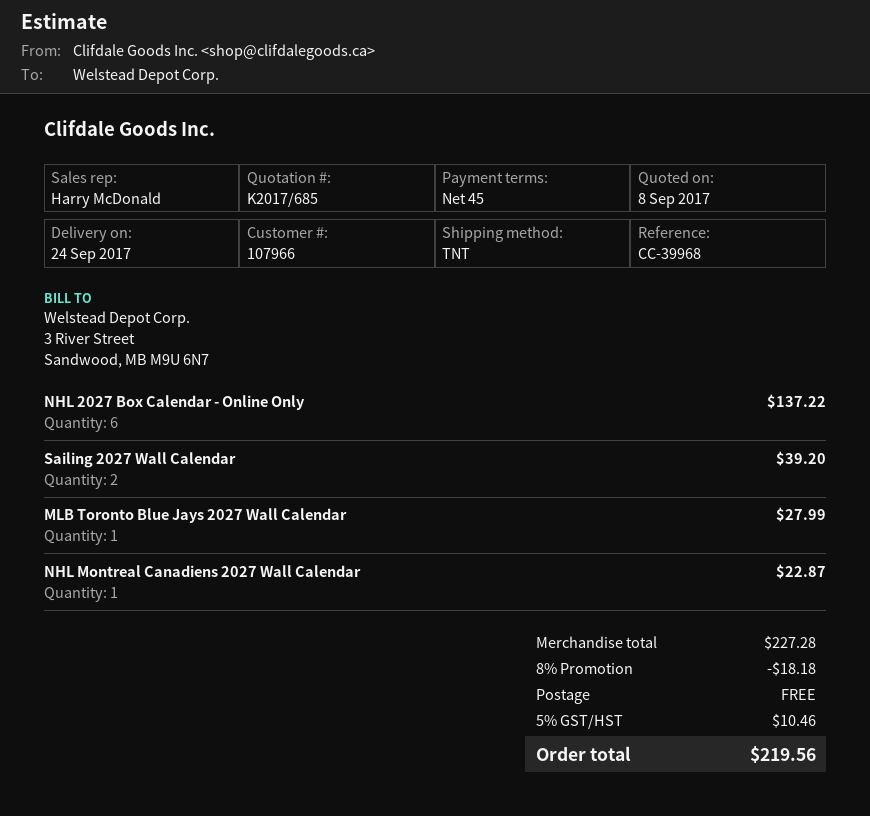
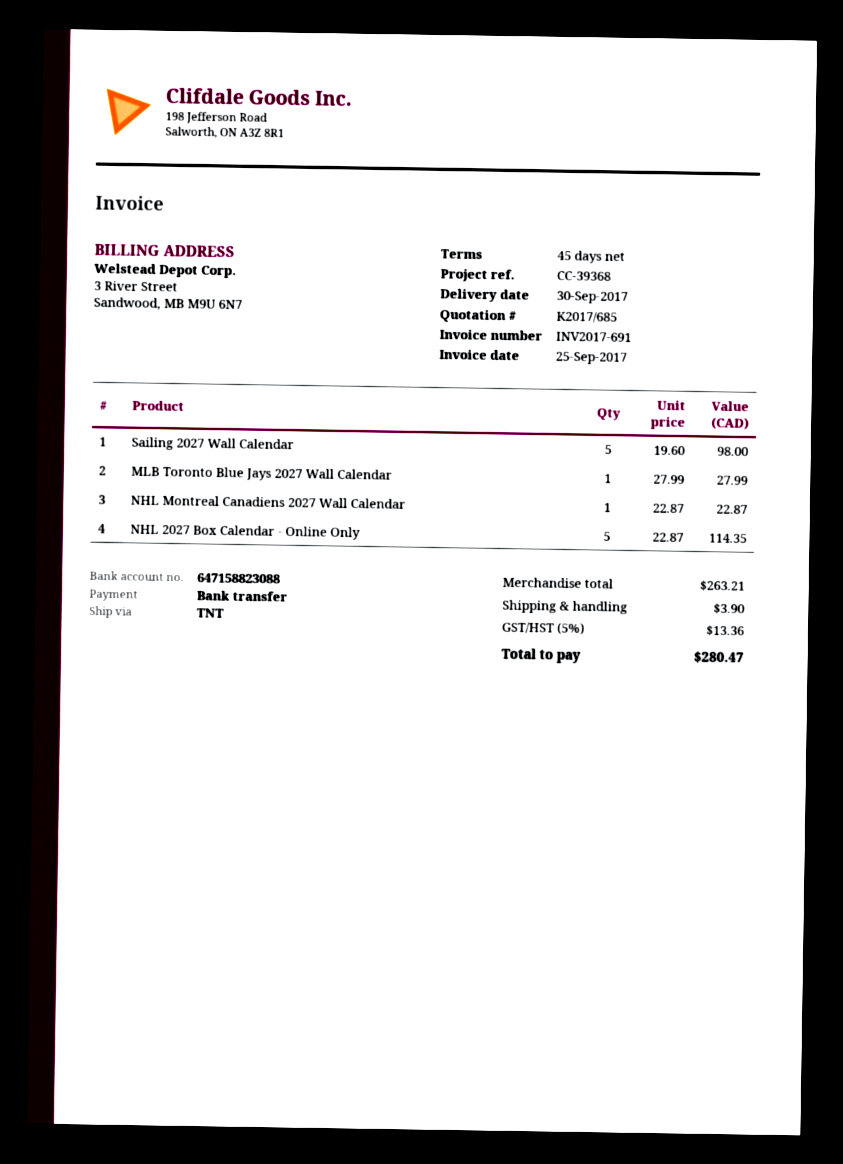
delivery date: 2017-09-24 -> 2017-09-30
reference: CC-39968 -> CC-39368
NHL 2027 Box Calendar - Online Only: 6 for 137.22 -> 5 for 114.35
Sailing 2027 Wall Calendar: 2 for 39.20 -> 5 for 98.00
subtotal: 227.28 -> 263.21
discount: 8% = 18.18 -> none
shipping: 0.00 -> 3.90
tax: 5% = 10.46 -> 5% = 13.36
total: 219.56 -> 280.47

